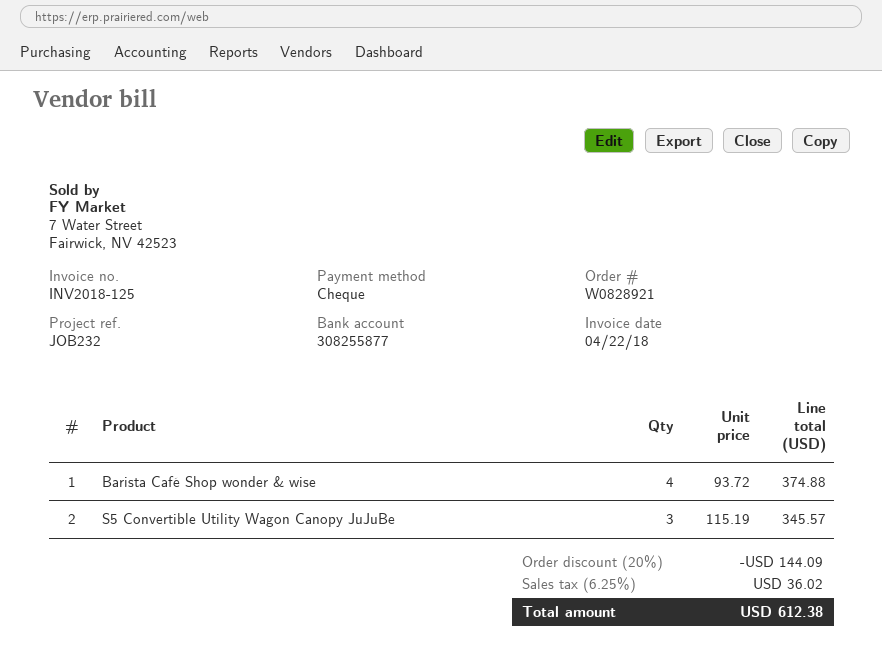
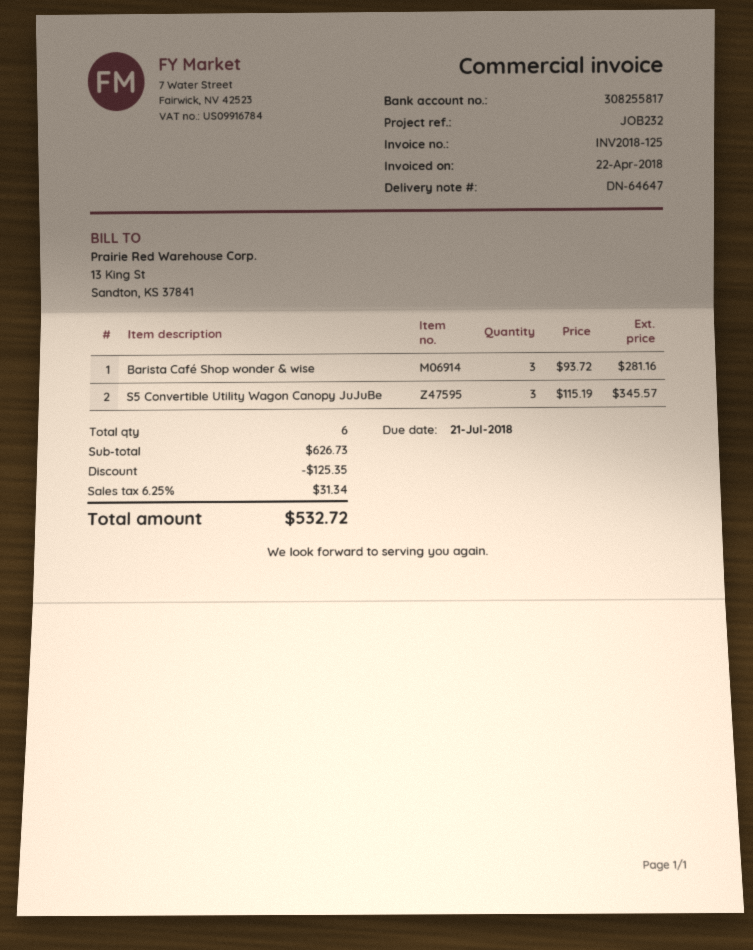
bank account: 308255877 -> 308255817
Barista Café Shop wonder & wise: 4 x 93.72 = 374.88 -> 3 x 93.72 = 281.16
discount: 144.09 -> 125.35
tax: 6.25% = 36.02 -> 6.25% = 31.34
total: 612.38 -> 532.72

